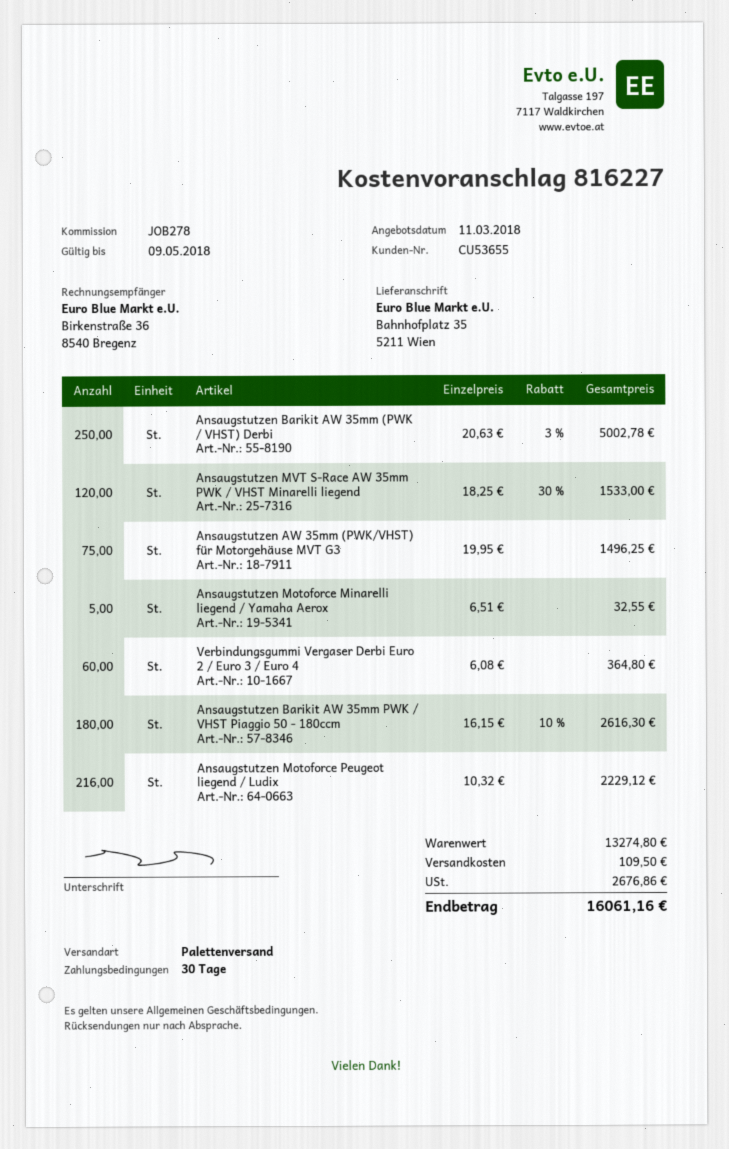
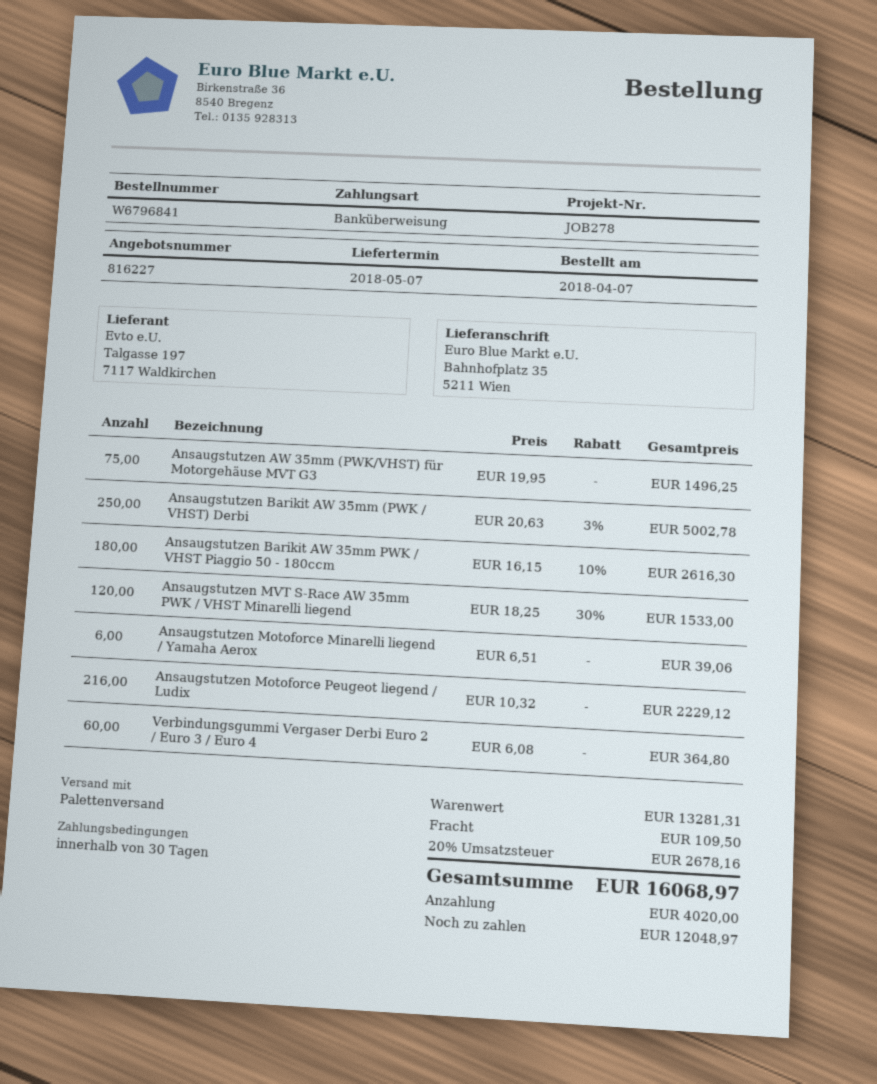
Ansaugstutzen Motoforce Minarelli liegend / Yamaha Aerox: 5 x 6.51 = 32.55 -> 6 x 6.51 = 39.06
subtotal: 13274.80 -> 13281.31
tax: 2676.86 -> 2678.16
total: 16061.16 -> 16068.97

